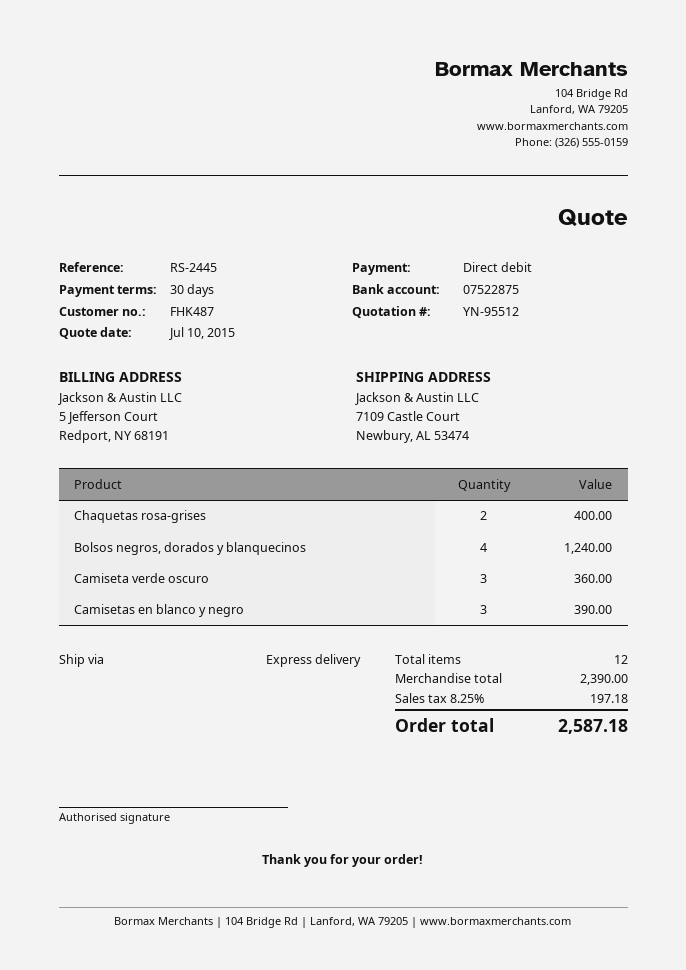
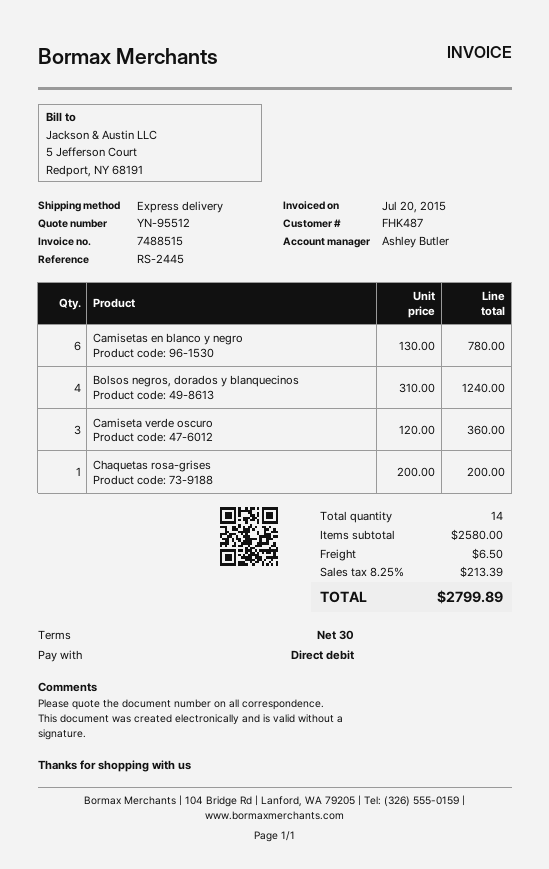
Chaquetas rosa-grises: 2 for 400.00 -> 1 for 200.00
Camisetas en blanco y negro: 3 for 390.00 -> 6 for 780.00
total quantity: 12 -> 14
subtotal: 2390.00 -> 2580.00
shipping: none -> 6.50
tax: 8.25% = 197.18 -> 8.25% = 213.39
total: 2587.18 -> 2799.89

